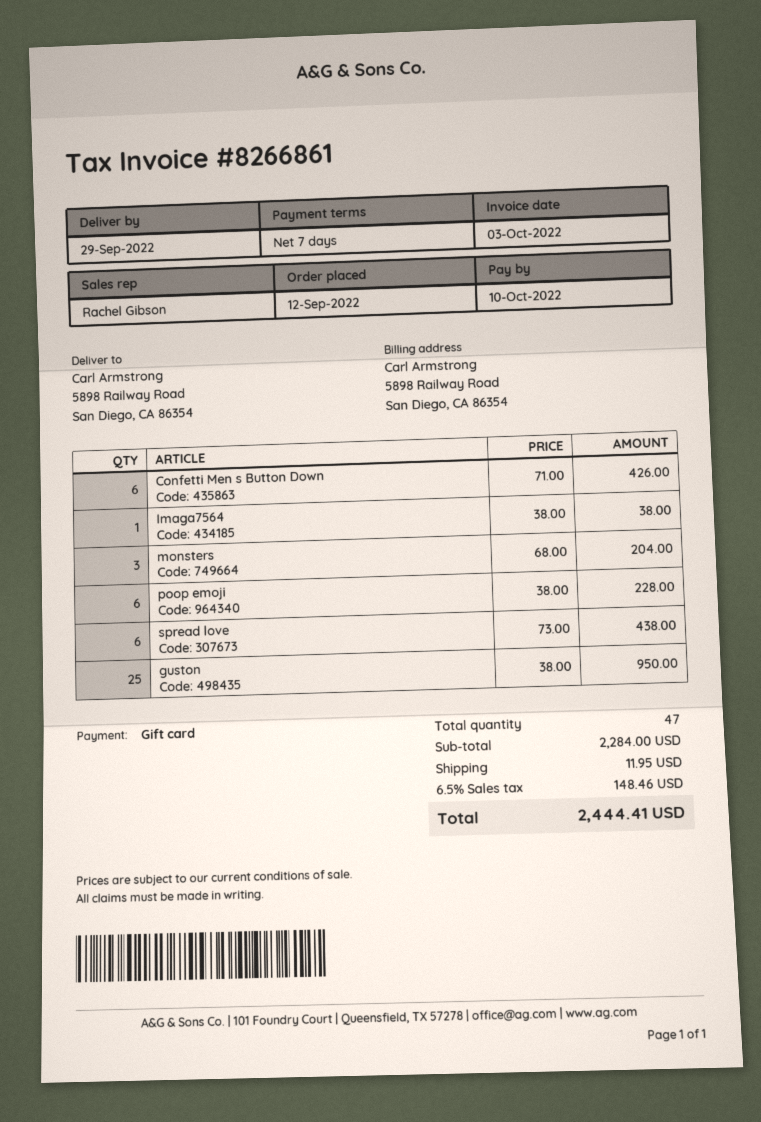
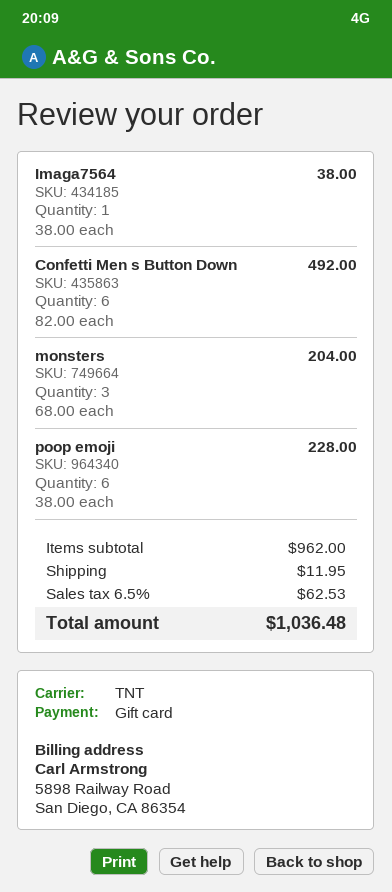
Confetti Men s Button Down: 6 x 71.00 = 426.00 -> 6 x 82.00 = 492.00
spread love: 6 x 73.00 = 438.00 -> none
guston: 25 x 38.00 = 950.00 -> none
subtotal: 2284.00 -> 962.00
tax: 6.5% = 148.46 -> 6.5% = 62.53
total: 2444.41 -> 1036.48

